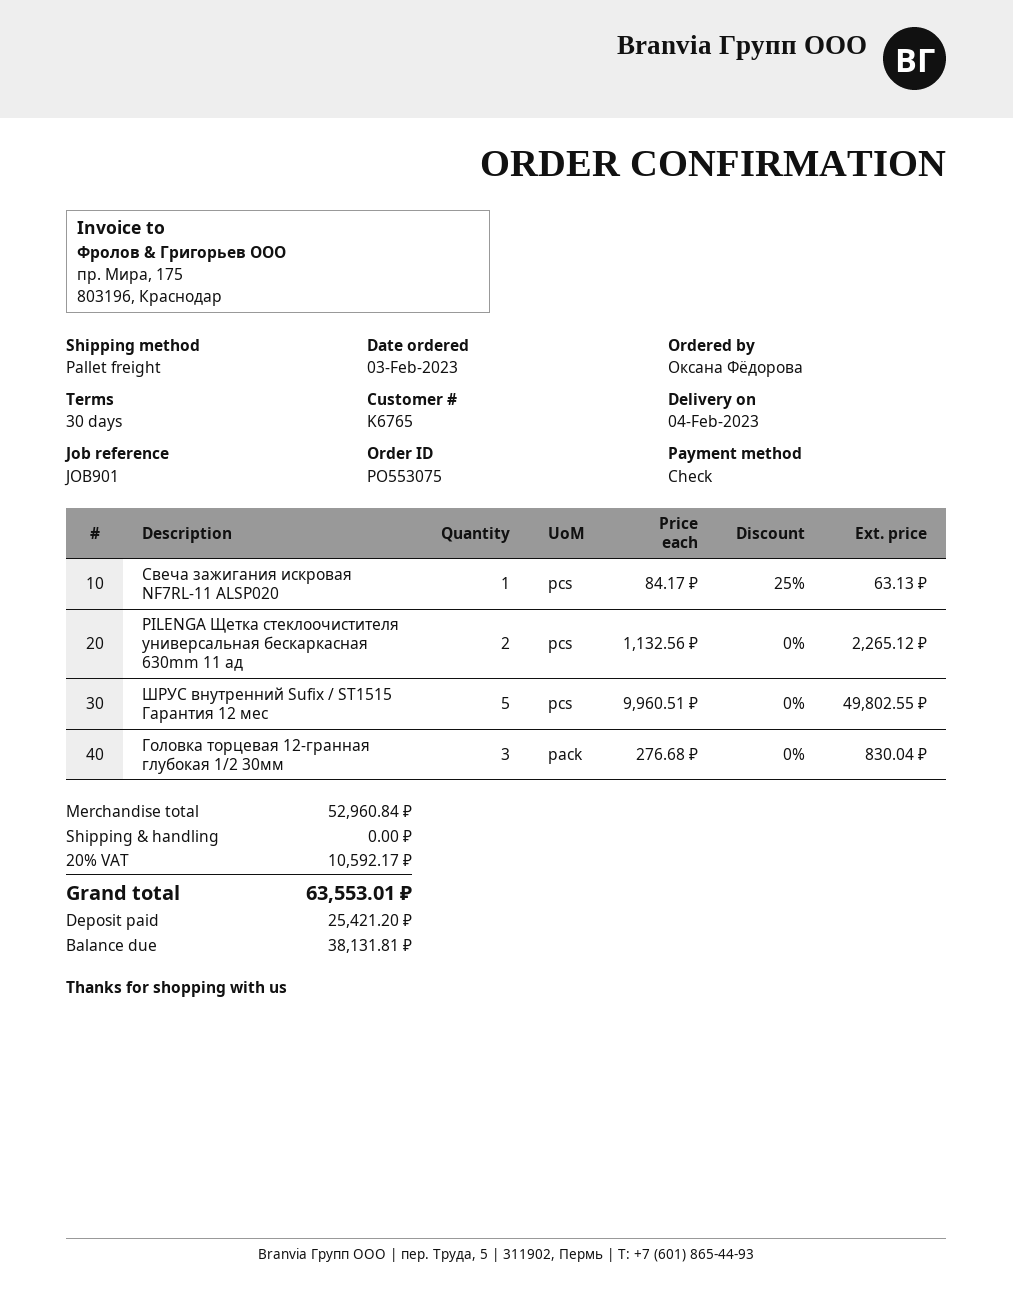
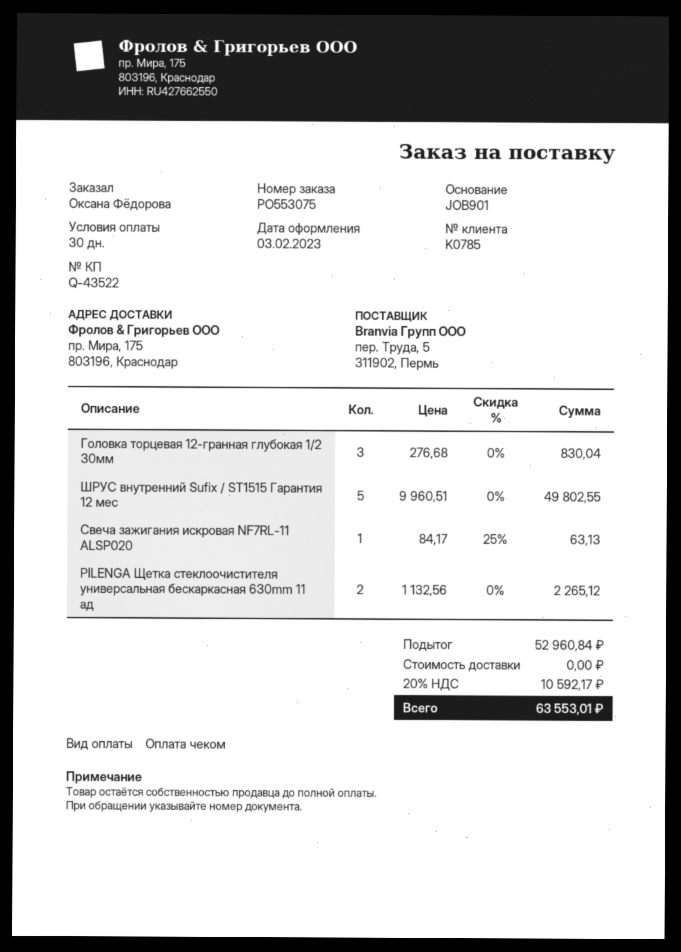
customer number: K6765 -> K0785

